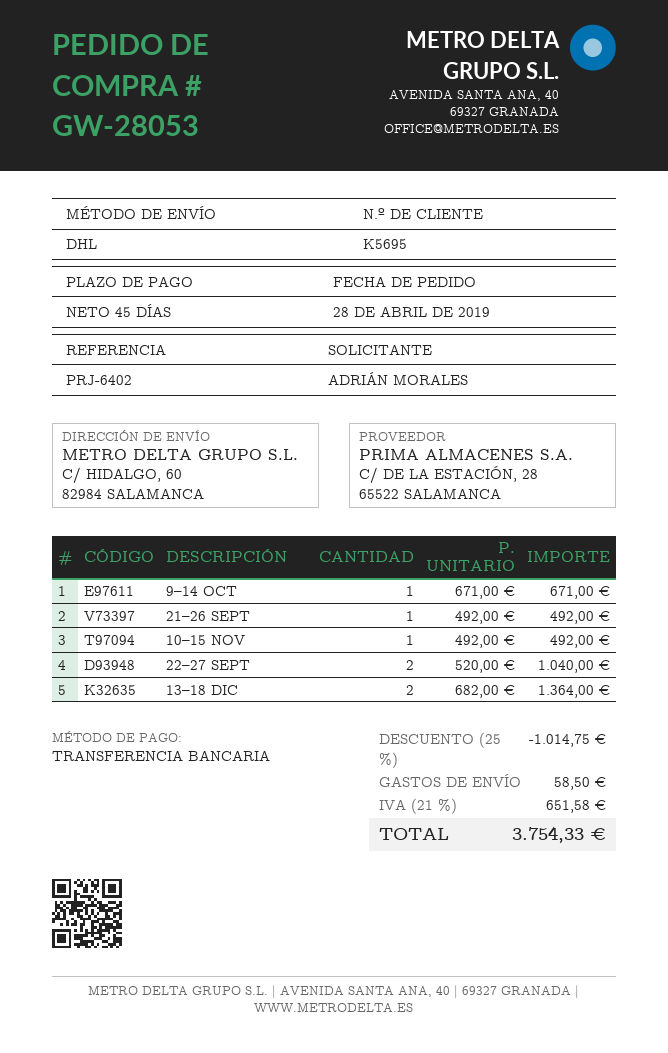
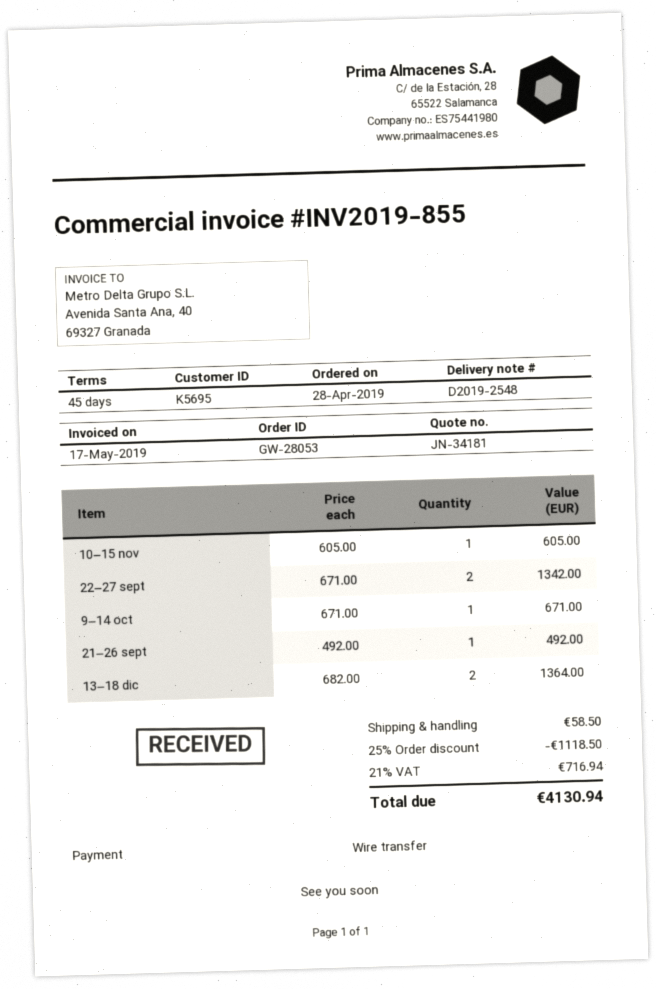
10–15 NOV: 1 x 492.00 = 492.00 -> 1 x 605.00 = 605.00
22–27 SEPT: 2 x 520.00 = 1040.00 -> 2 x 671.00 = 1342.00
discount: 25% = 1014.75 -> 25% = 1118.50
tax: 21% = 651.58 -> 21% = 716.94
total: 3754.33 -> 4130.94

